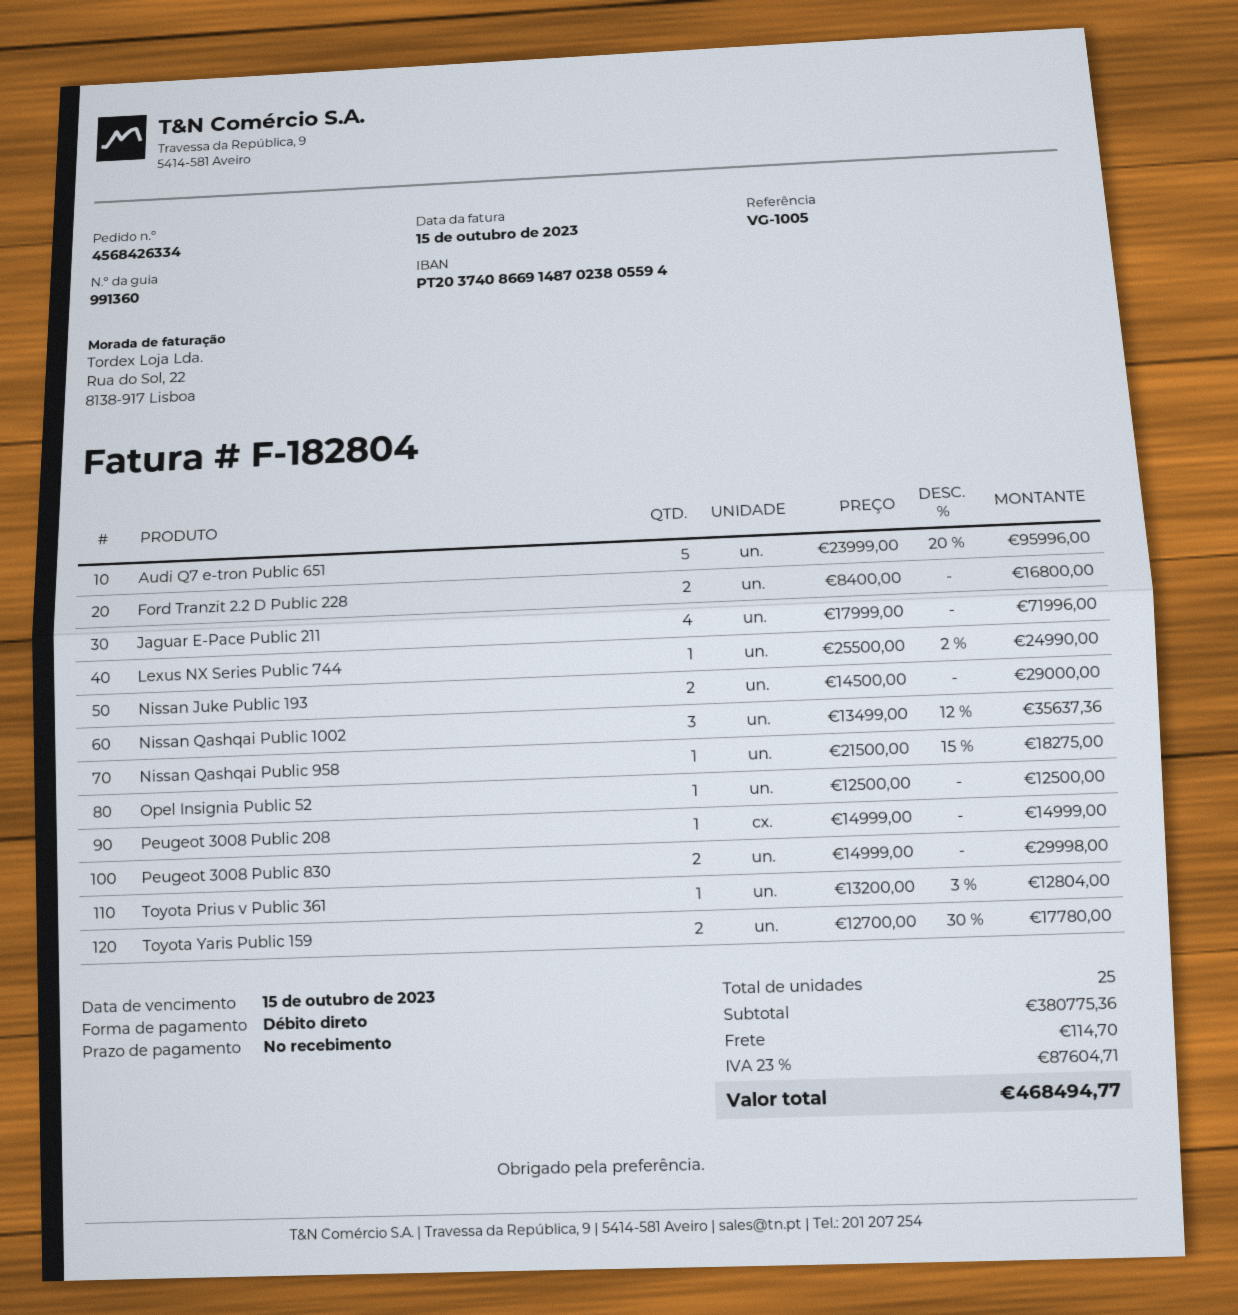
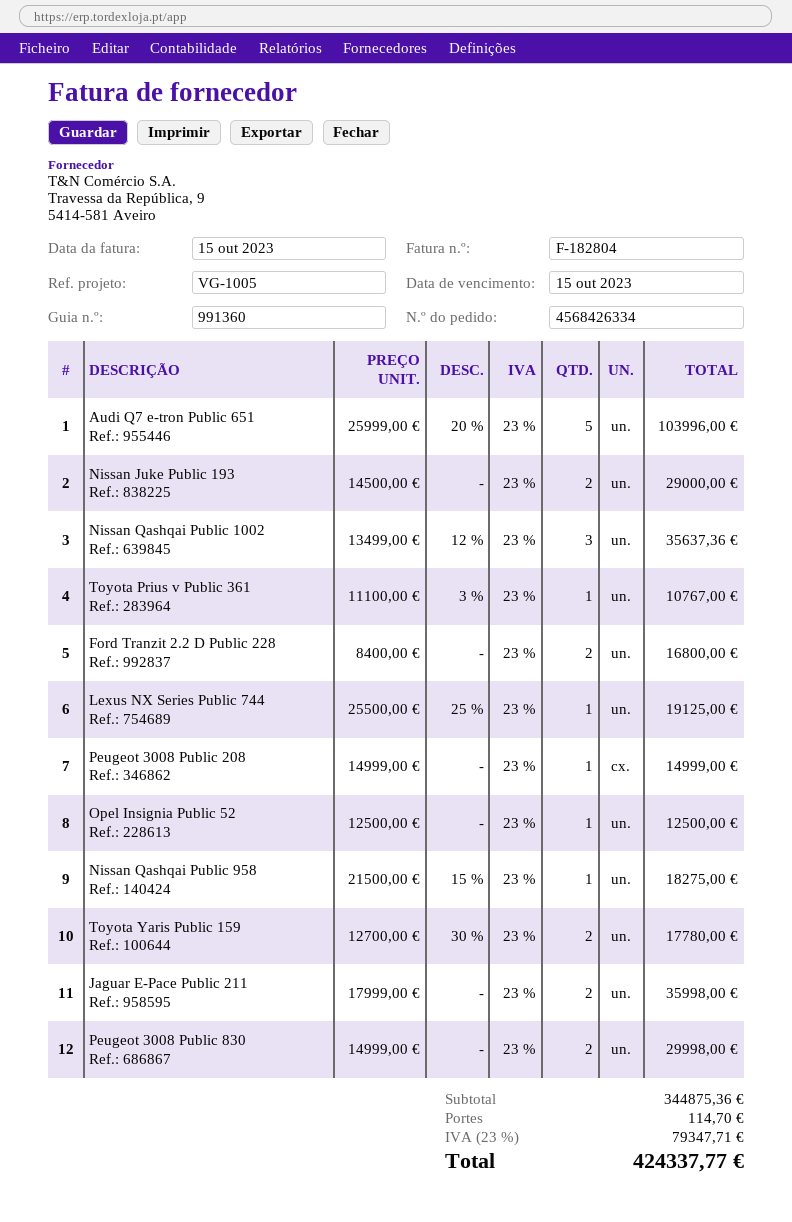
Audi Q7 e-tron Public 651: 5 x 23999.00 - 20% = 95996.00 -> 5 x 25999.00 - 20% = 103996.00
Jaguar E-Pace Public 211: 4 x 17999.00 = 71996.00 -> 2 x 17999.00 = 35998.00
Lexus NX Series Public 744: 1 x 25500.00 - 2% = 24990.00 -> 1 x 25500.00 - 25% = 19125.00
Toyota Prius v Public 361: 1 x 13200.00 - 3% = 12804.00 -> 1 x 11100.00 - 3% = 10767.00
subtotal: 380775.36 -> 344875.36
tax: 23% = 87604.71 -> 23% = 79347.71
total: 468494.77 -> 424337.77

